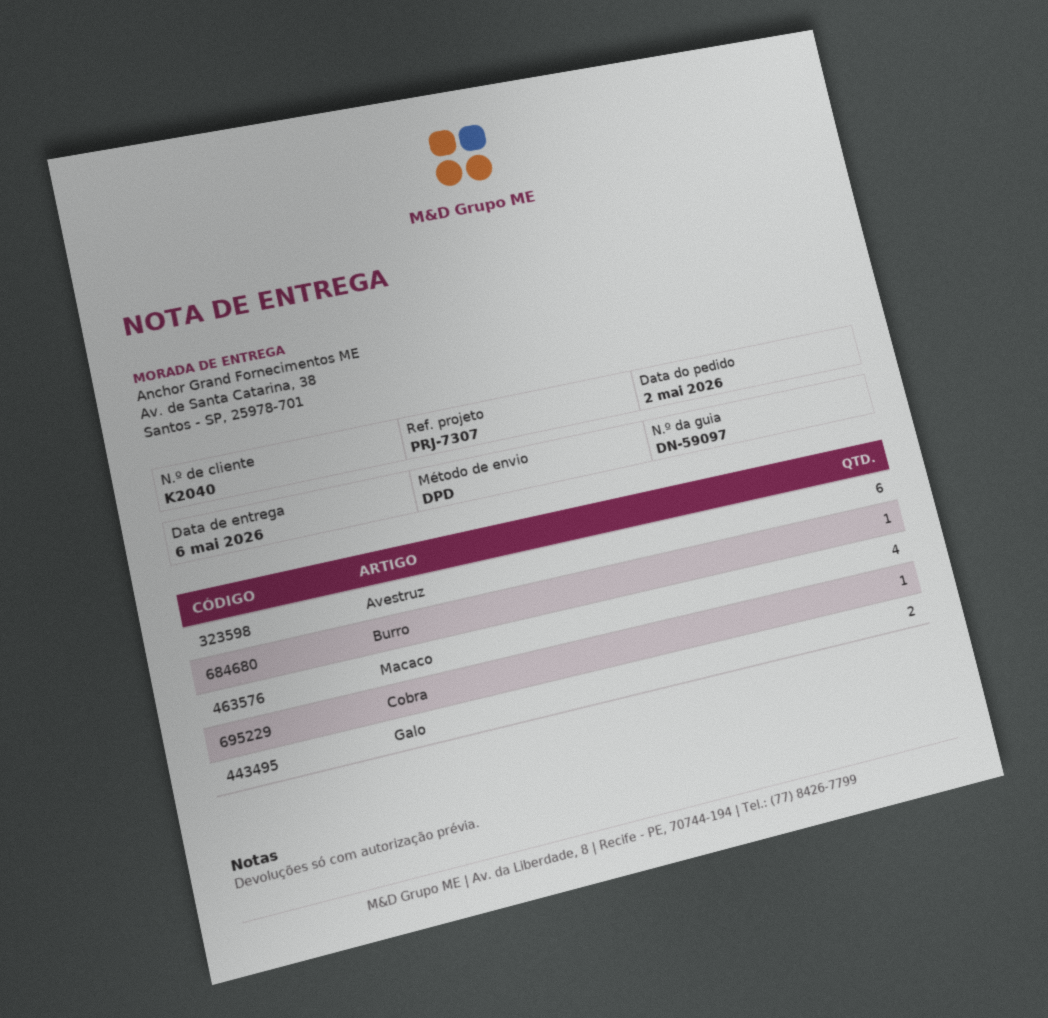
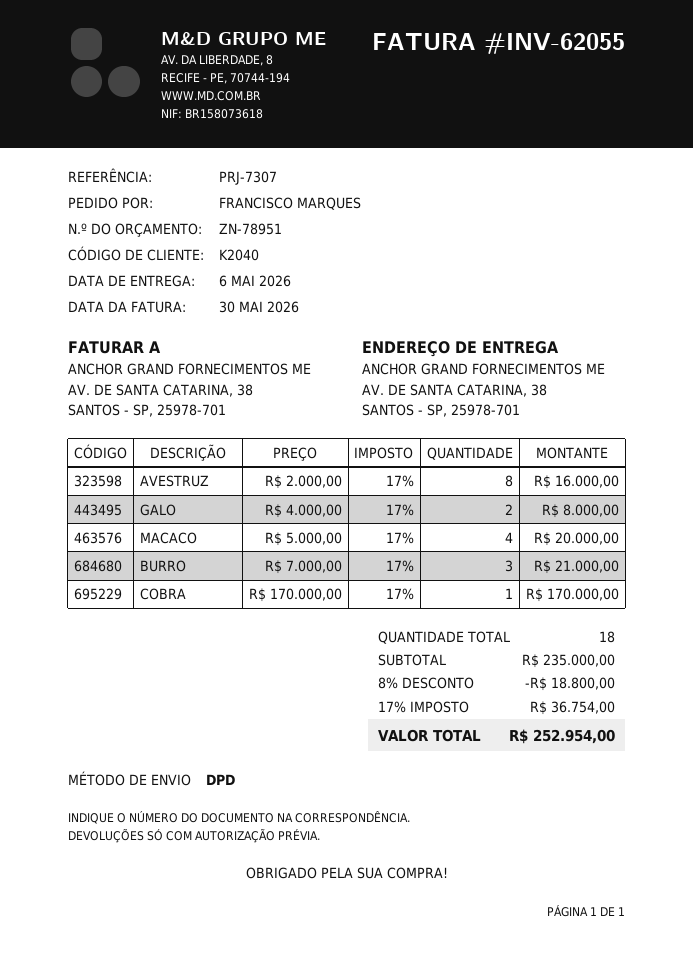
Avestruz: 6 -> 8
Burro: 1 -> 3

